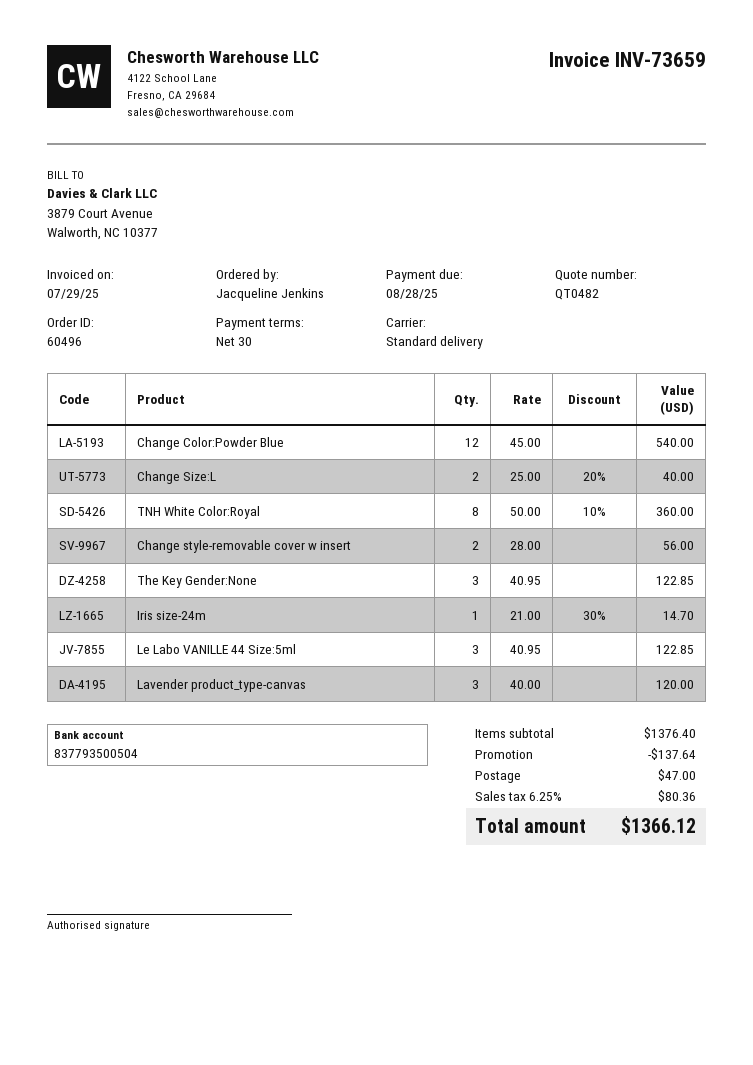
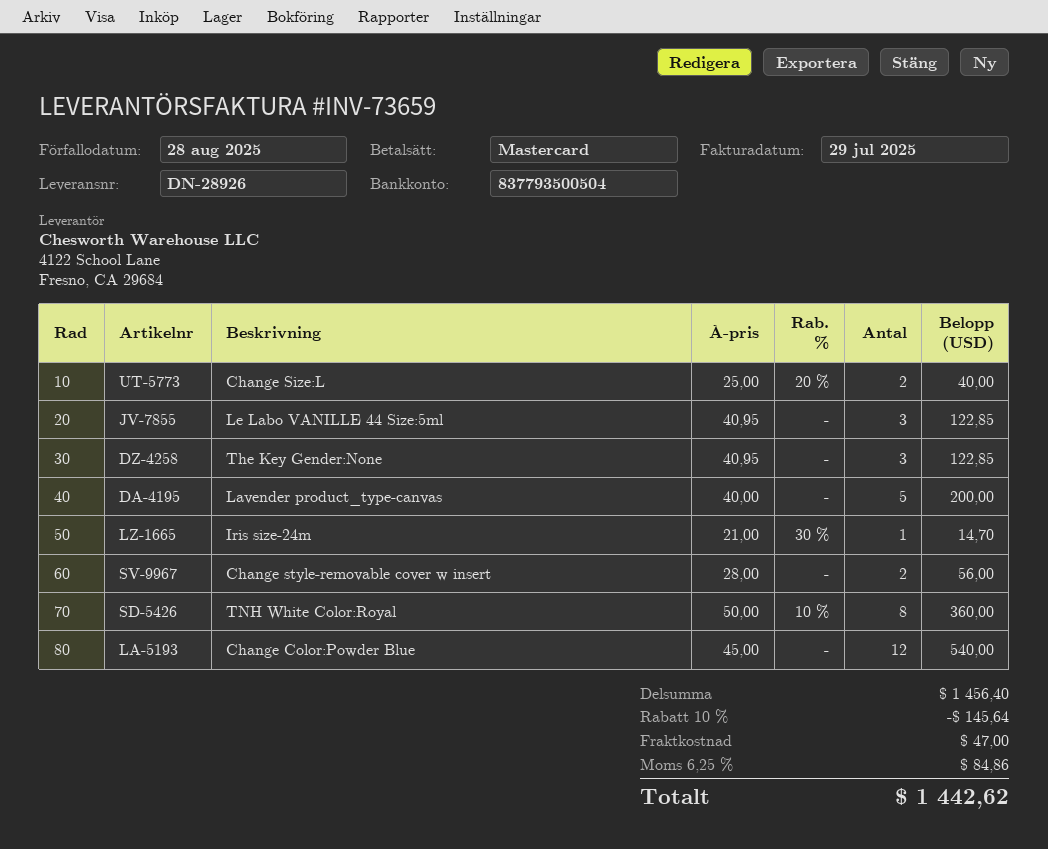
Lavender product_type-canvas: 3 x 40.00 = 120.00 -> 5 x 40.00 = 200.00
subtotal: 1376.40 -> 1456.40
discount: 137.64 -> 145.64
tax: 6.25% = 80.36 -> 6.25% = 84.86
total: 1366.12 -> 1442.62

